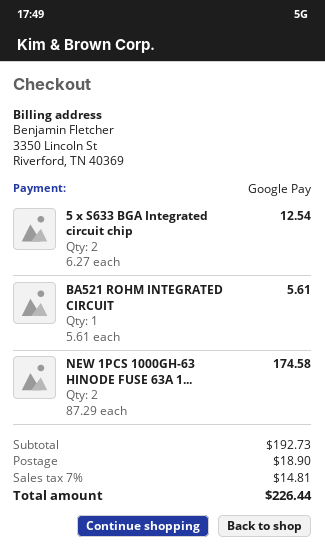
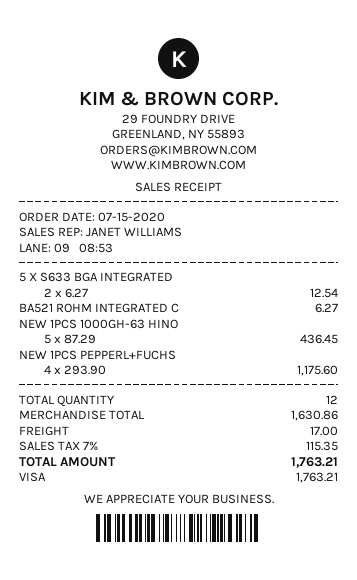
payment method: Google Pay -> Visa
BA521 ROHM INTEGRATED CIRCUIT: 1 x 5.61 = 5.61 -> 1 x 6.27 = 6.27
NEW 1PCS 1000GH-63 HINODE FUSE 63A 1...: 2 x 87.29 = 174.58 -> 5 x 87.29 = 436.45
NEW 1PCS PEPPERL+FUCHS: none -> 4 x 293.90 = 1175.60
subtotal: 192.73 -> 1630.86
shipping: 18.90 -> 17.00
tax: 7% = 14.81 -> 7% = 115.35
total: 226.44 -> 1763.21

